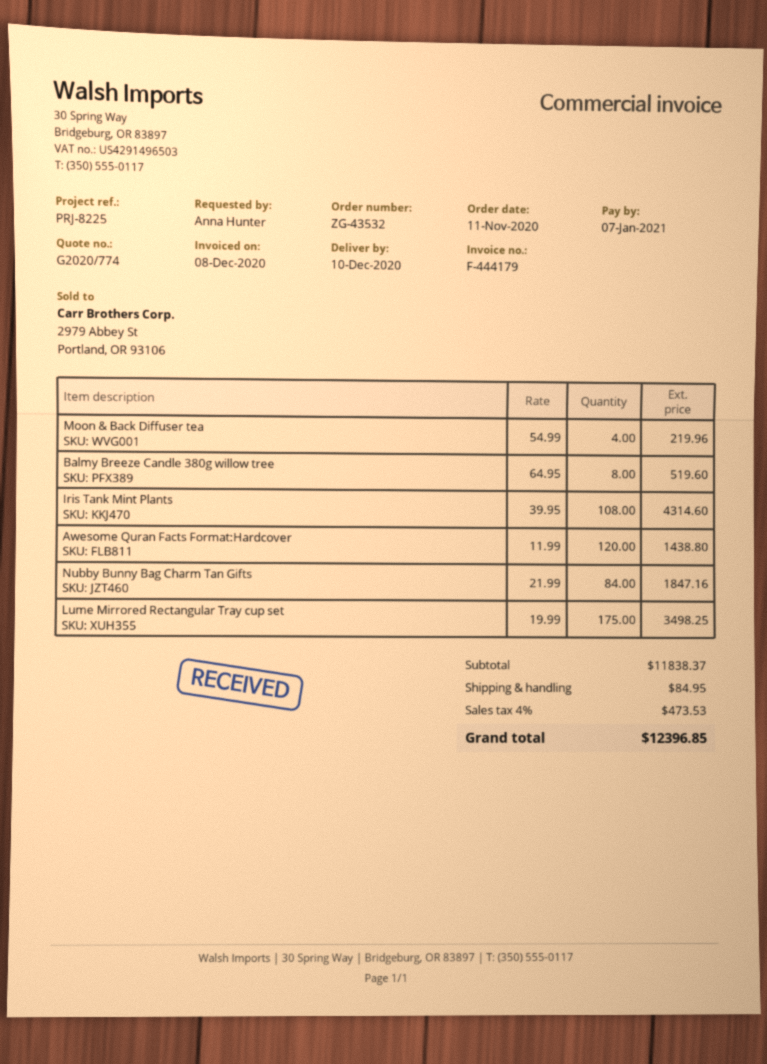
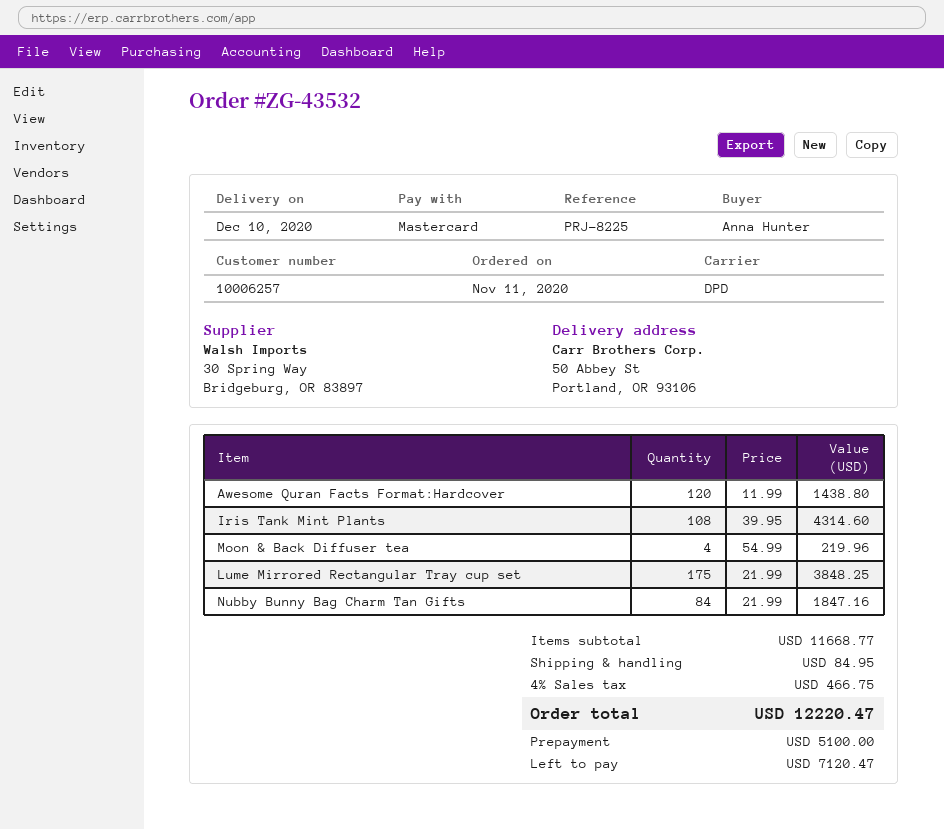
Balmy Breeze Candle 380g willow tree: 8 x 64.95 = 519.60 -> none
Lume Mirrored Rectangular Tray cup set: 175 x 19.99 = 3498.25 -> 175 x 21.99 = 3848.25
subtotal: 11838.37 -> 11668.77
tax: 4% = 473.53 -> 4% = 466.75
total: 12396.85 -> 12220.47

